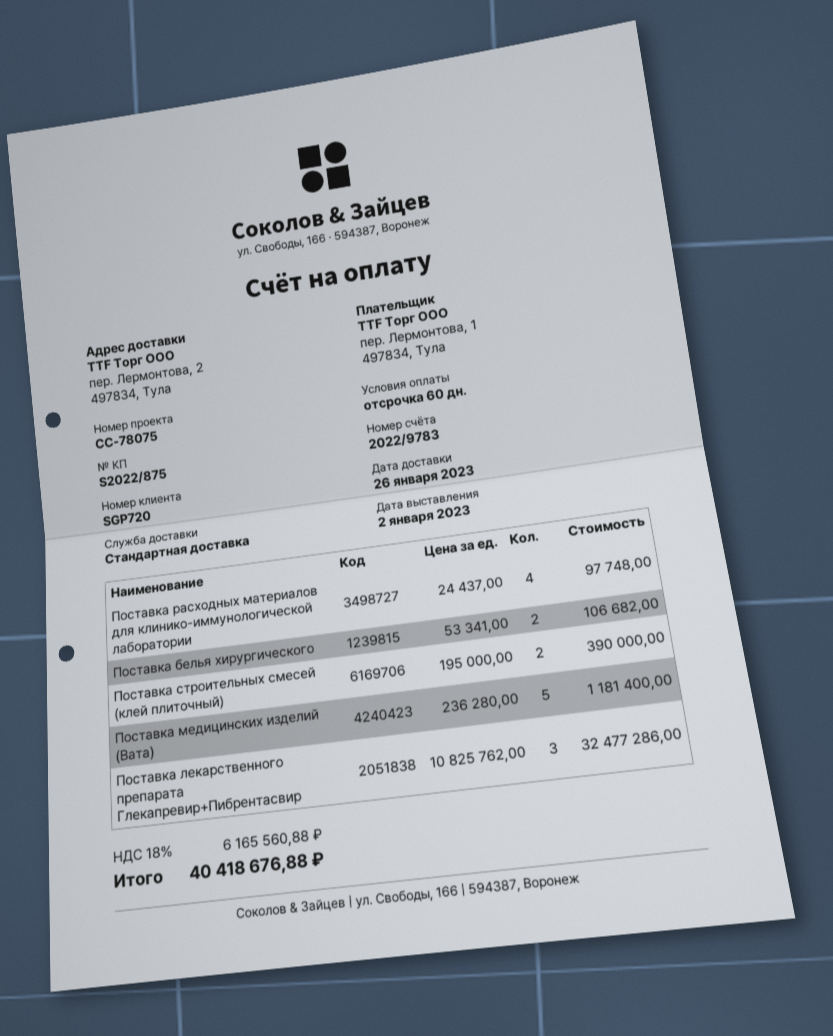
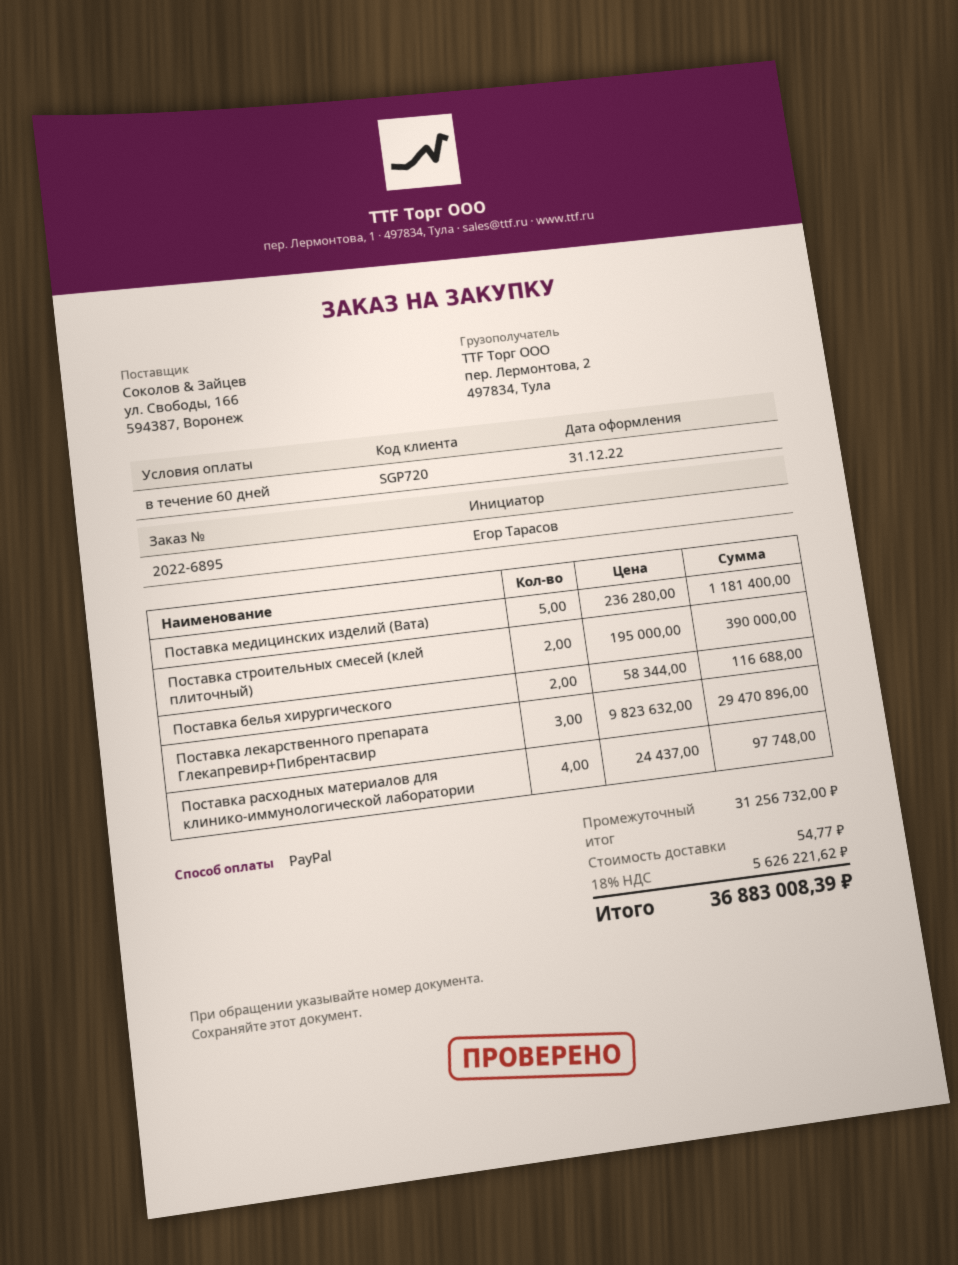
Поставка белья хирургического: 2 x 53341.00 = 106682.00 -> 2 x 58344.00 = 116688.00
Поставка лекарственного препарата Глекапревир+Пибрентасвир: 3 x 10825762.00 = 32477286.00 -> 3 x 9823632.00 = 29470896.00
shipping: none -> 54.77
tax: 18% = 6165560.88 -> 18% = 5626221.62
total: 40418676.88 -> 36883008.39

